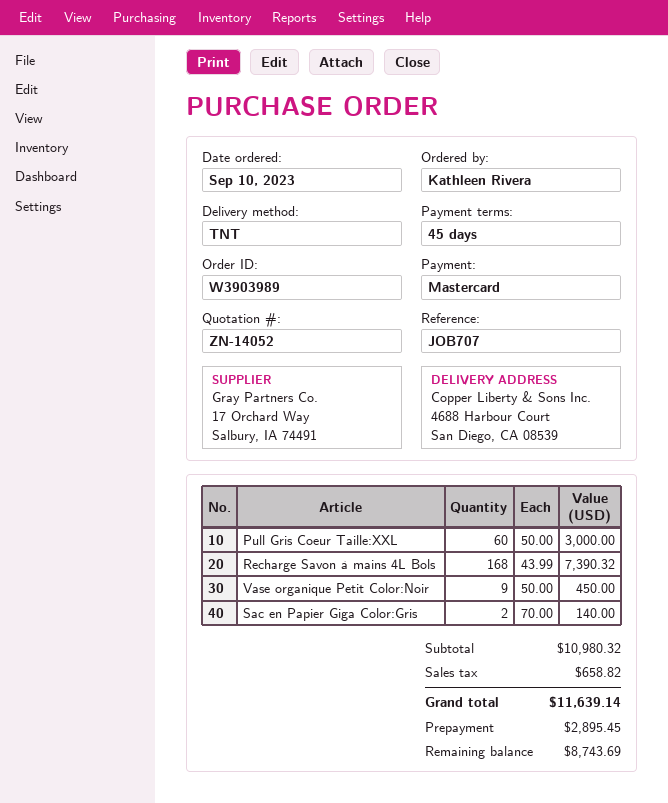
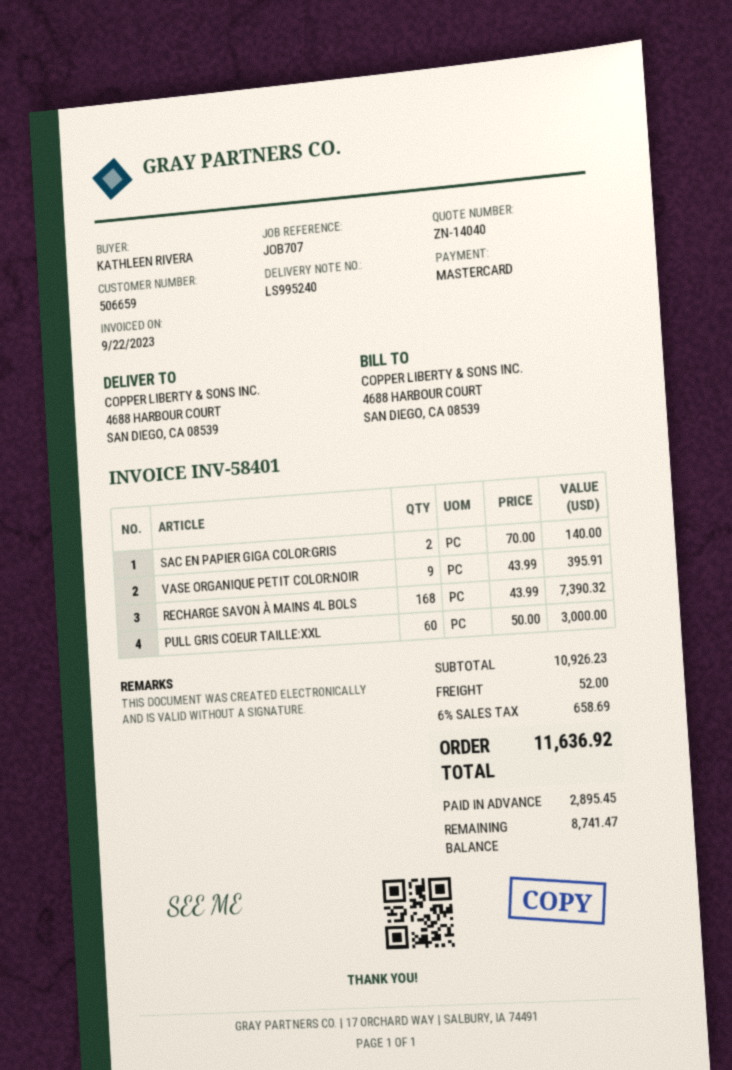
quote number: ZN-14052 -> ZN-14040
Vase organique Petit Color:Noir: 9 x 50.00 = 450.00 -> 9 x 43.99 = 395.91
subtotal: 10980.32 -> 10926.23
shipping: none -> 52.00
tax: 658.82 -> 658.69
total: 11639.14 -> 11636.92
balance: 8743.69 -> 8741.47

